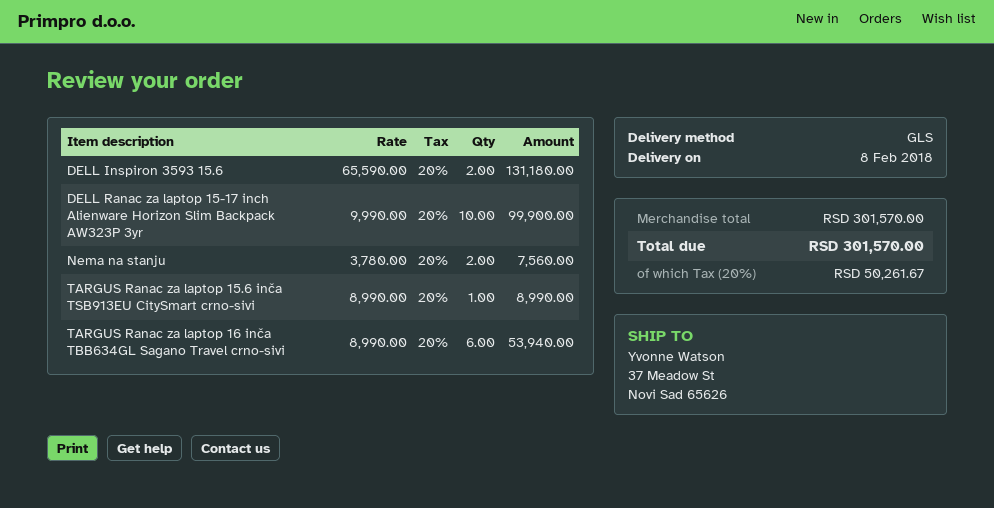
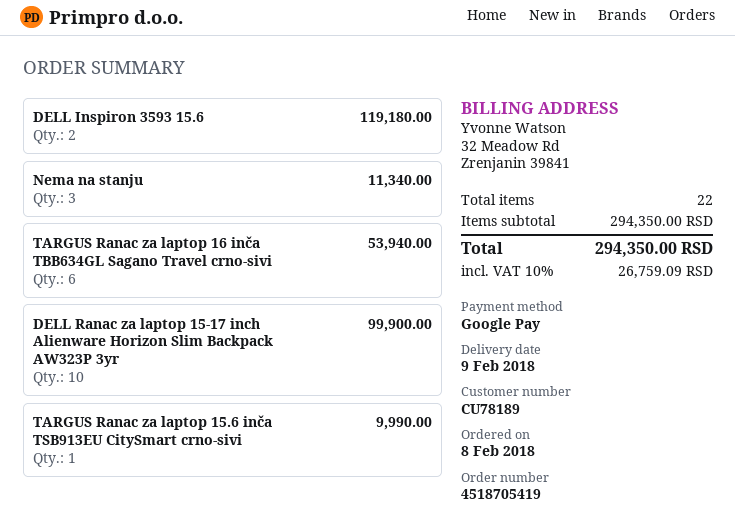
delivery date: 2018-02-08 -> 2018-02-09
DELL Inspiron 3593 15.6: 2 for 131180.00 -> 2 for 119180.00
Nema na stanju: 2 for 7560.00 -> 3 for 11340.00
TARGUS Ranac za laptop 15.6 inča TSB913EU CitySmart crno-sivi: 1 for 8990.00 -> 1 for 9990.00
subtotal: 301570.00 -> 294350.00
tax: 20% = 50261.67 -> 10% = 26759.09
total: 301570.00 -> 294350.00

